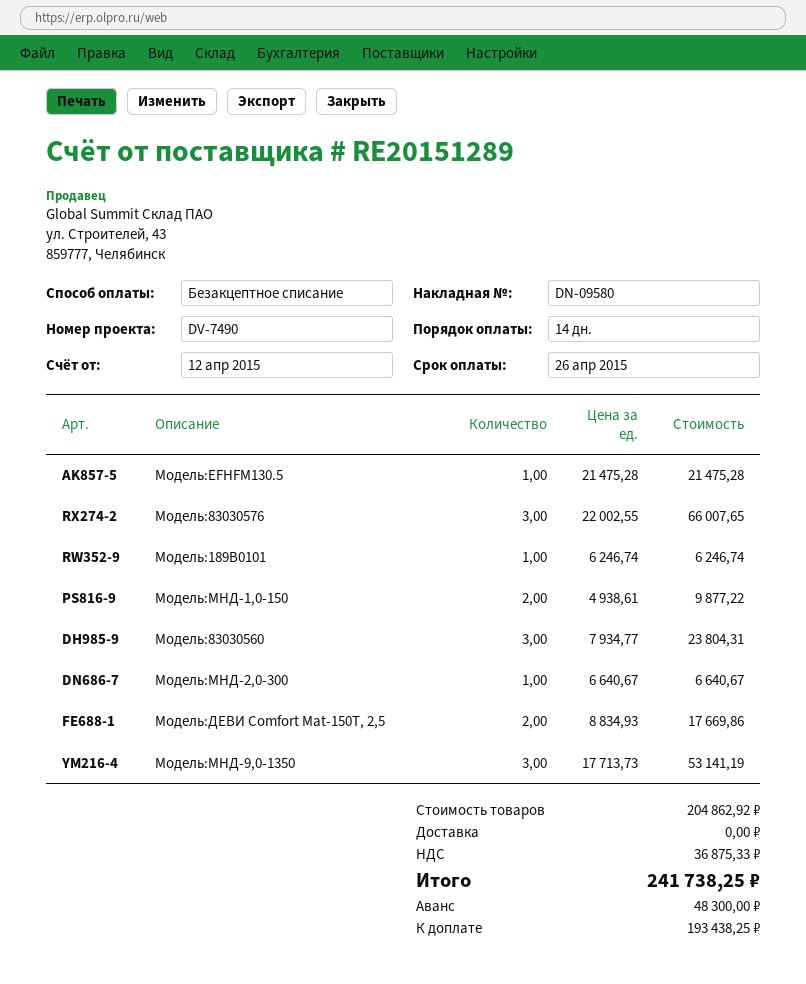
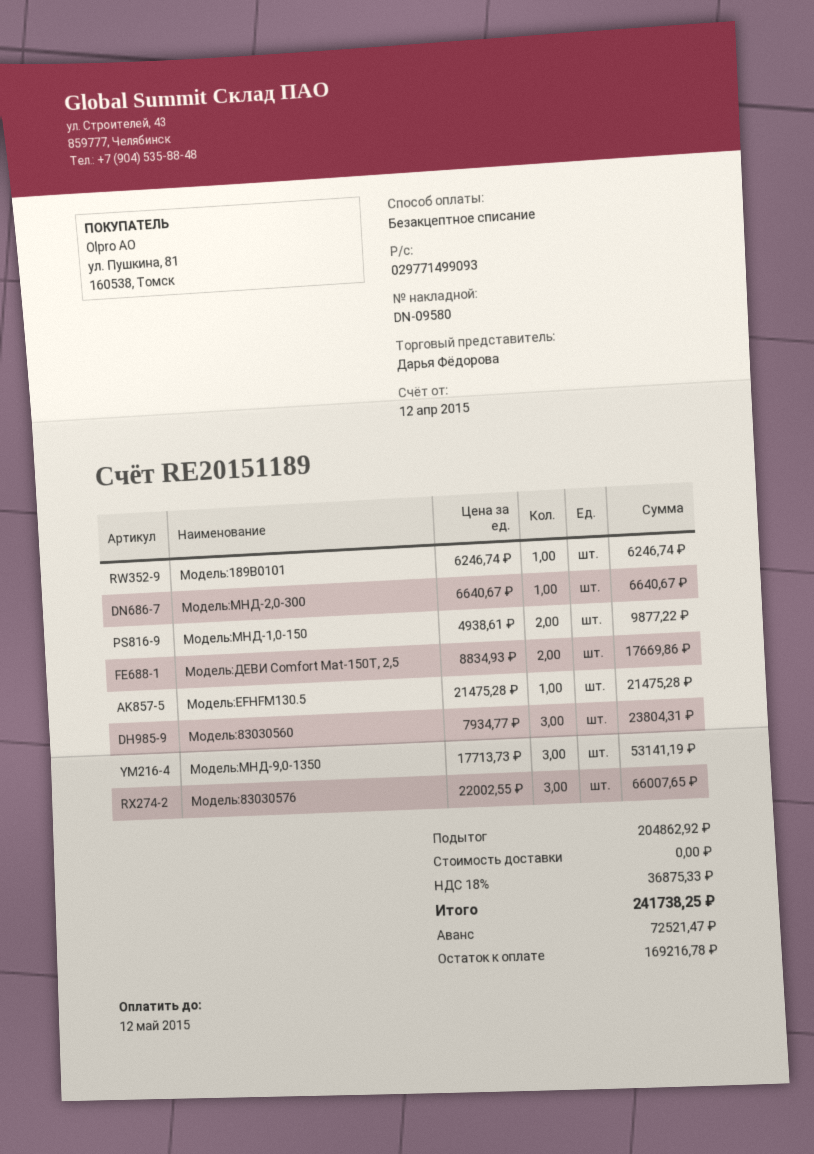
invoice number: RE20151289 -> RE20151189
due date: 2015-04-26 -> 2015-05-12
deposit: 48300.00 -> 72521.47
balance: 193438.25 -> 169216.78

